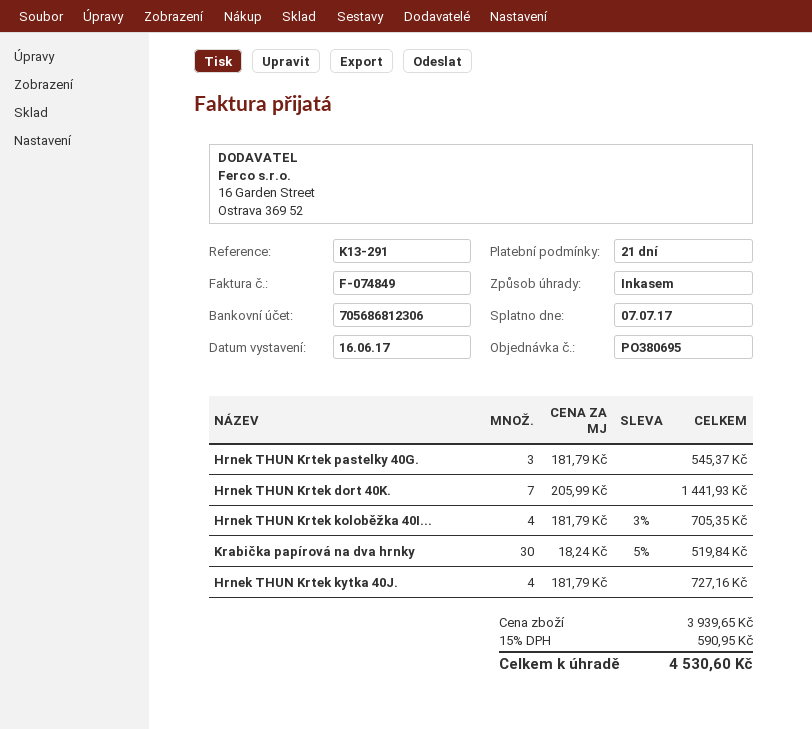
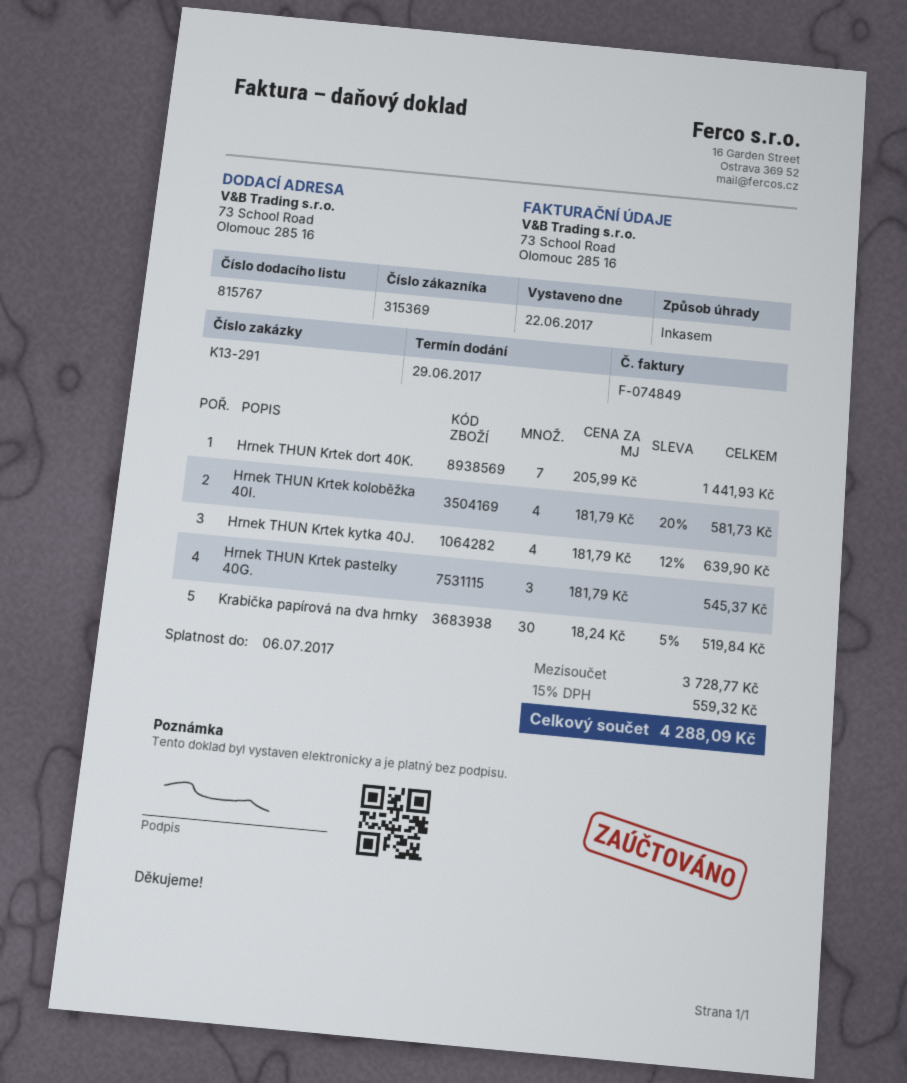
invoice date: 2017-06-16 -> 2017-06-22
due date: 2017-07-07 -> 2017-07-06
Hrnek THUN Krtek koloběžka 40I...: 4 x 181.79 - 3% = 705.35 -> 4 x 181.79 - 20% = 581.73
Hrnek THUN Krtek kytka 40J.: 4 x 181.79 = 727.16 -> 4 x 181.79 - 12% = 639.90
subtotal: 3939.65 -> 3728.77
tax: 15% = 590.95 -> 15% = 559.32
total: 4530.60 -> 4288.09

